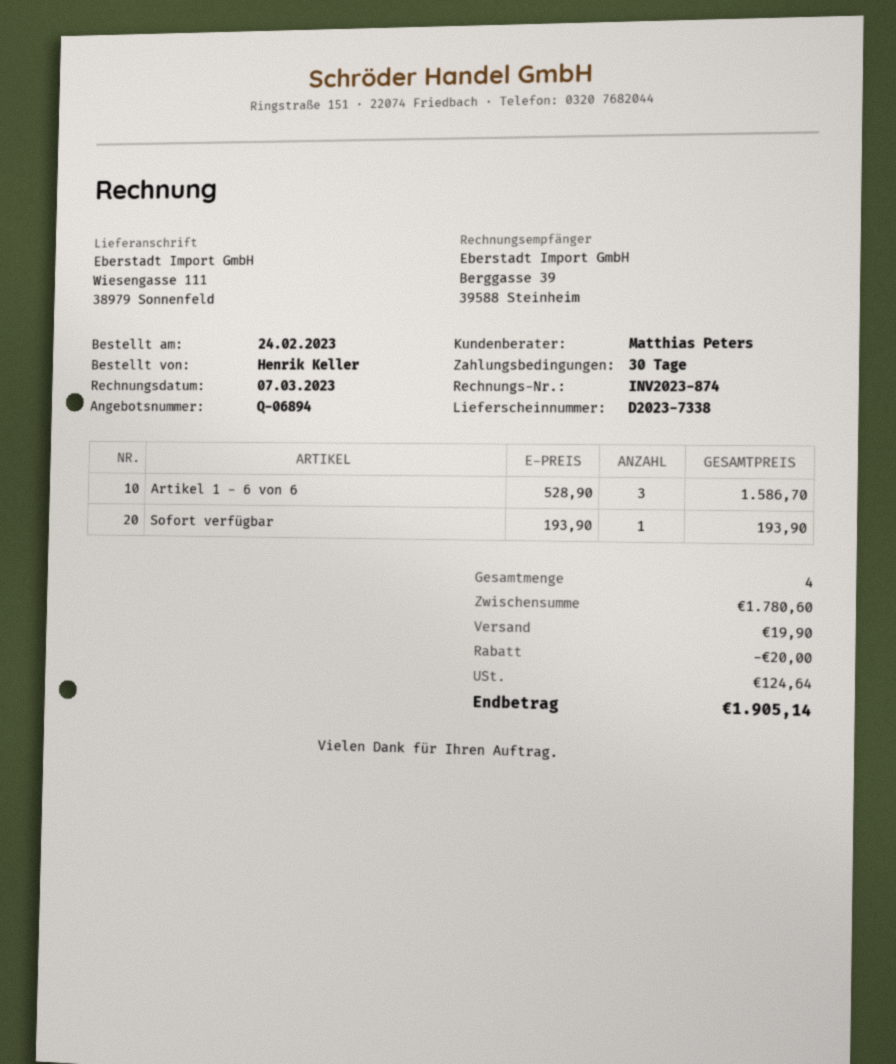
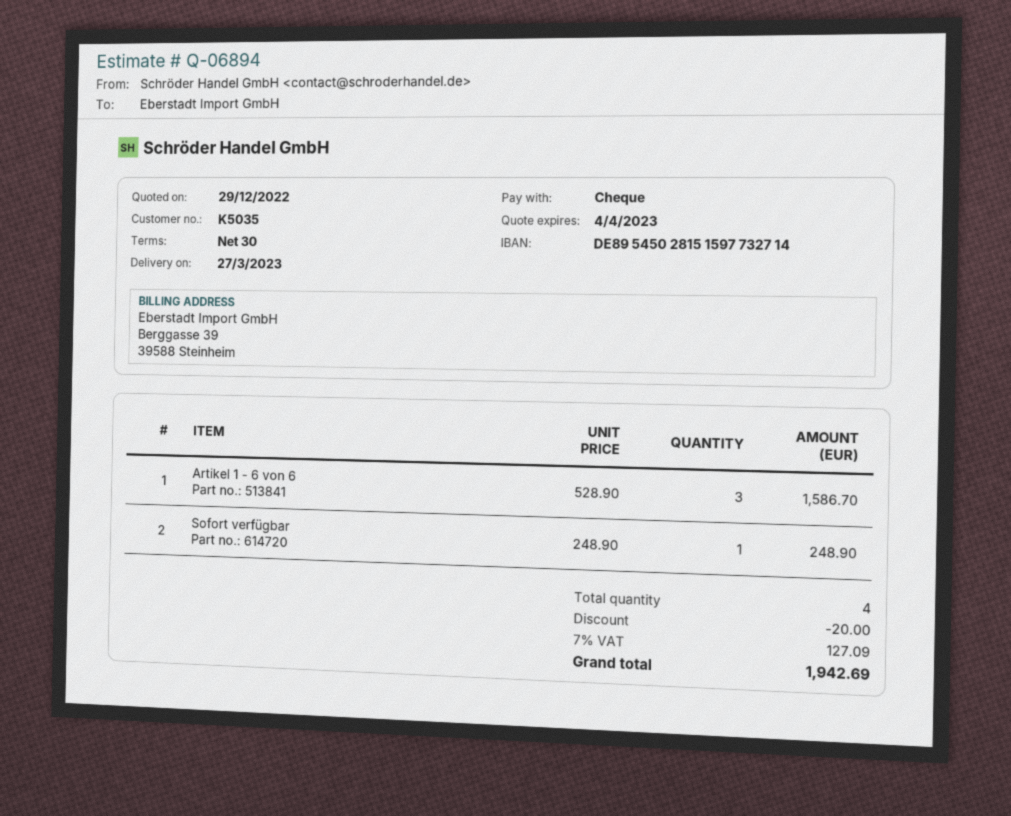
Sofort verfügbar: 1 x 193.90 = 193.90 -> 1 x 248.90 = 248.90
shipping: 19.90 -> none
tax: 124.64 -> 127.09
total: 1905.14 -> 1942.69

